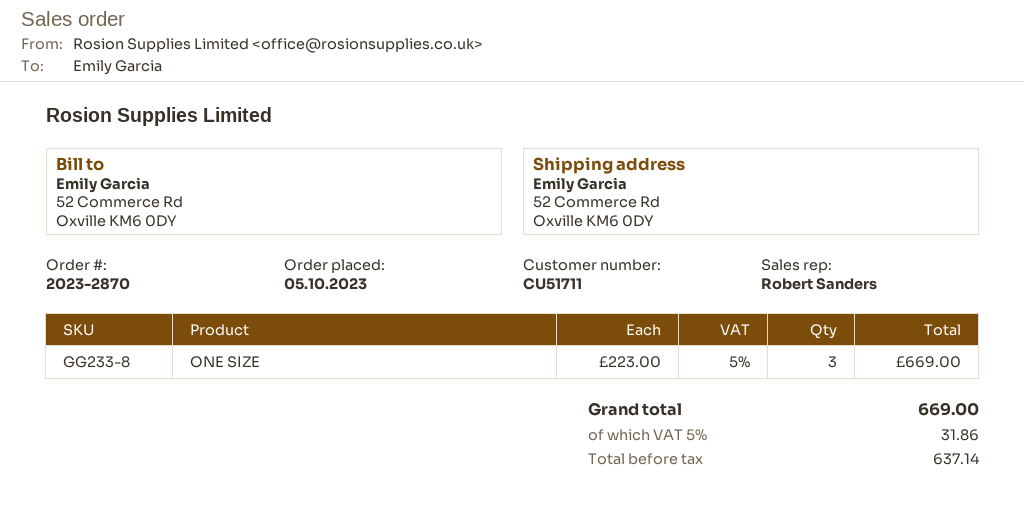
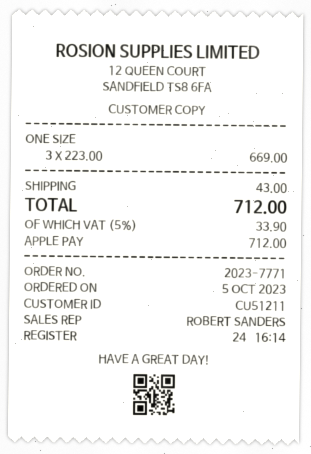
order number: 2023-2870 -> 2023-7771
customer number: CU51711 -> CU51211
shipping: none -> 43.00
tax: 5% = 31.86 -> 5% = 33.90
total: 669.00 -> 712.00

